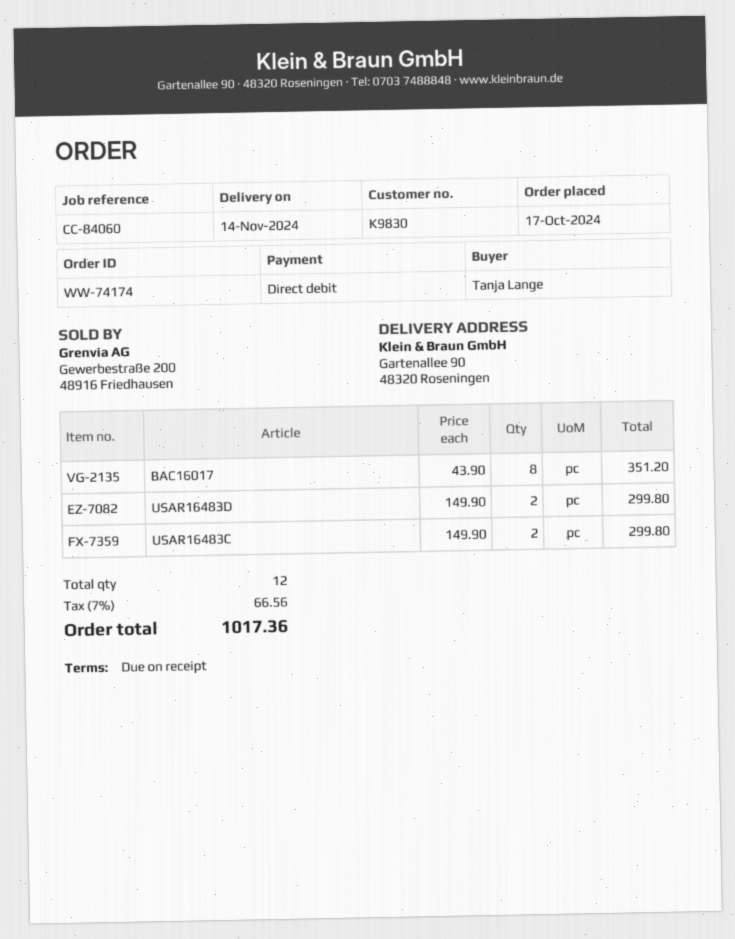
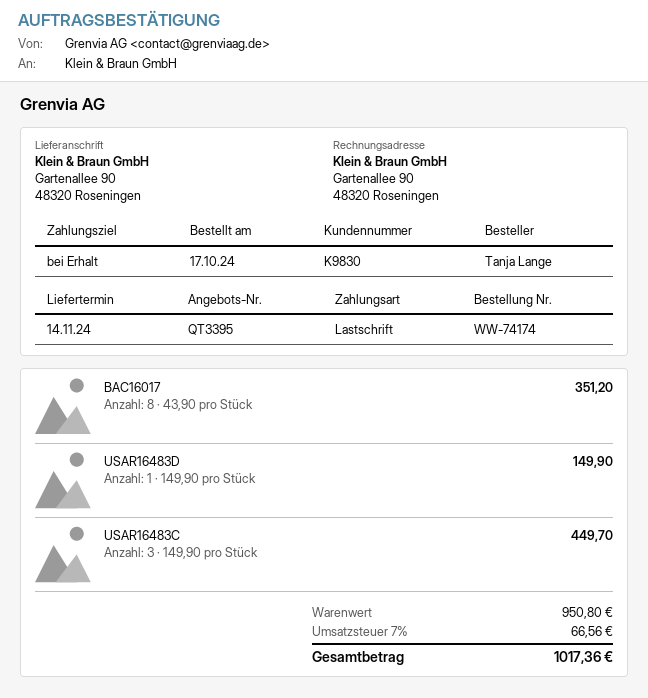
USAR16483D: 2 x 149.90 = 299.80 -> 1 x 149.90 = 149.90
USAR16483C: 2 x 149.90 = 299.80 -> 3 x 149.90 = 449.70

